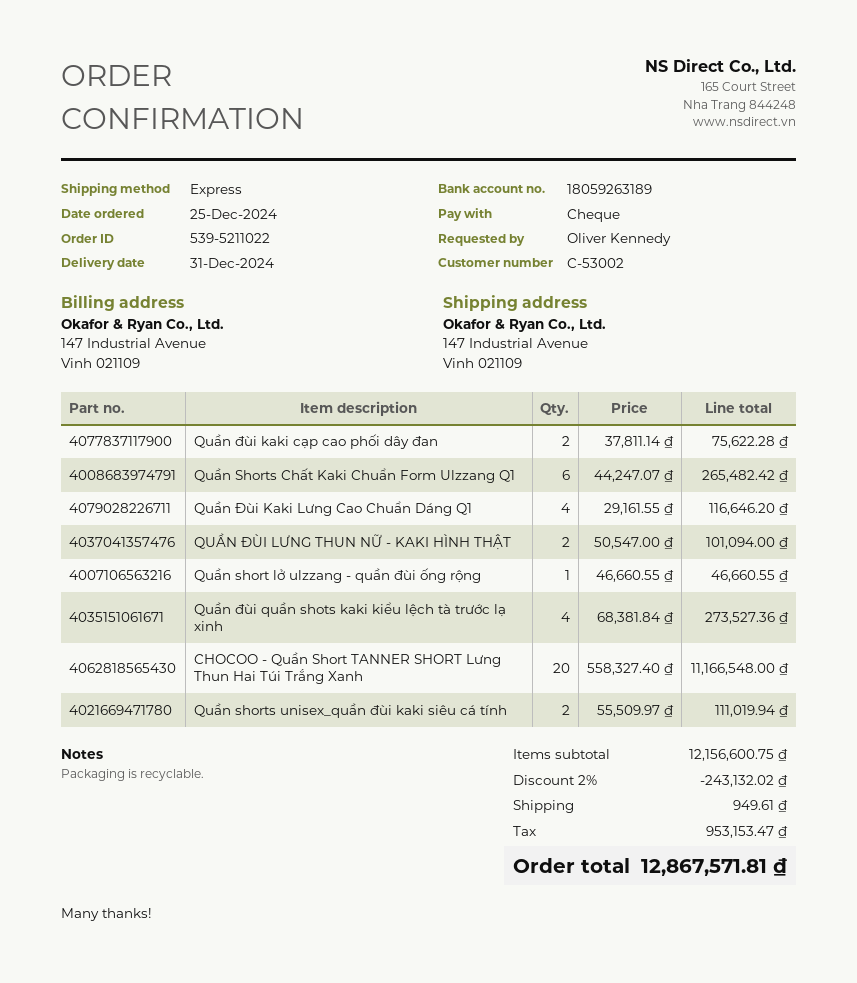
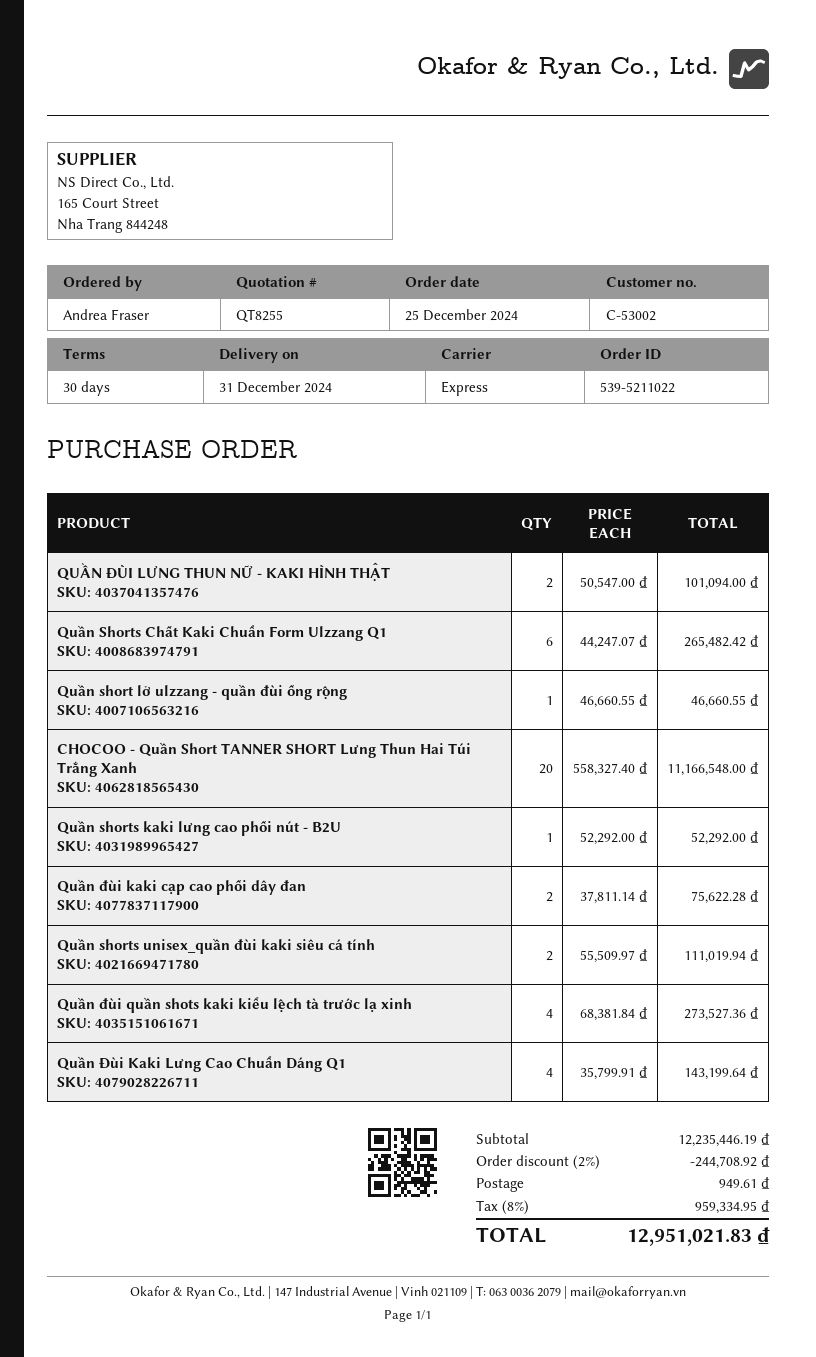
ordered by: Oliver Kennedy -> Andrea Fraser
Quần Đùi Kaki Lưng Cao Chuẩn Dáng Q1: 4 x 29161.55 = 116646.20 -> 4 x 35799.91 = 143199.64
Quần shorts kaki lưng cao phối nút - B2U: none -> 1 x 52292.00 = 52292.00
subtotal: 12156600.75 -> 12235446.19
discount: 2% = 243132.02 -> 2% = 244708.92
tax: 953153.47 -> 959334.95
total: 12867571.81 -> 12951021.83

